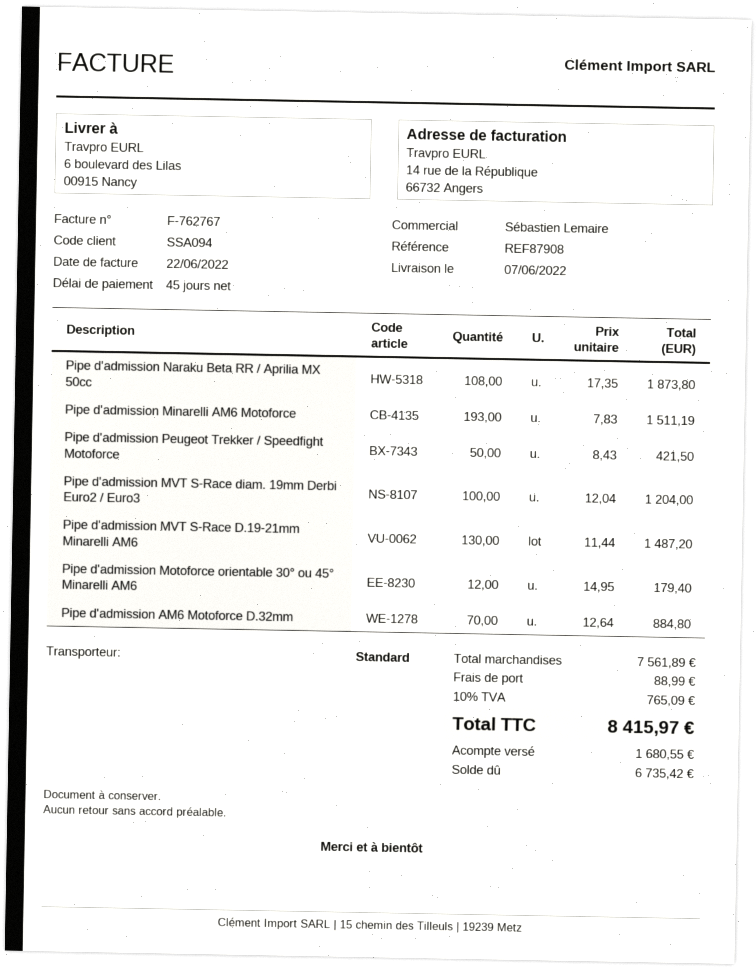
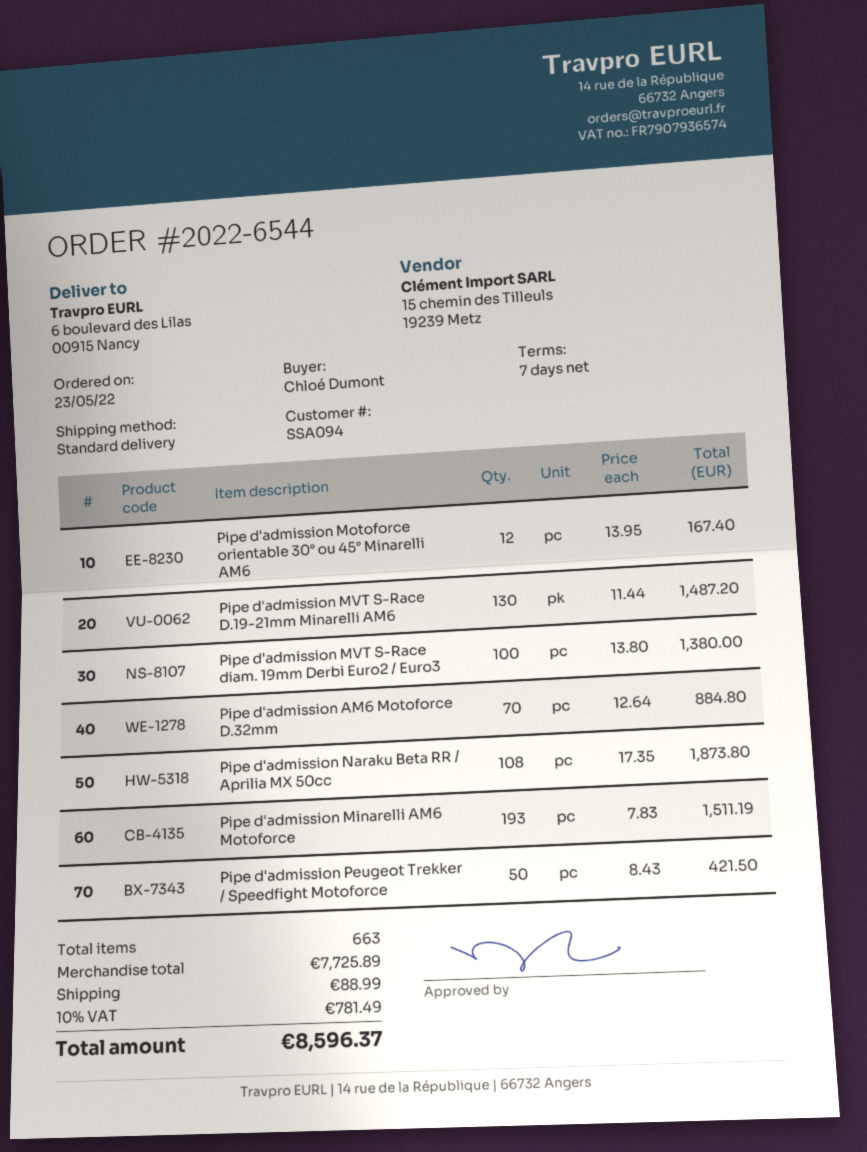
payment terms: 45 days -> 7 days
Pipe d'admission MVT S-Race diam. 19mm Derbi Euro2 / Euro3: 100 x 12.04 = 1204.00 -> 100 x 13.80 = 1380.00
Pipe d'admission Motoforce orientable 30° ou 45° Minarelli AM6: 12 x 14.95 = 179.40 -> 12 x 13.95 = 167.40
subtotal: 7561.89 -> 7725.89
tax: 10% = 765.09 -> 10% = 781.49
total: 8415.97 -> 8596.37

